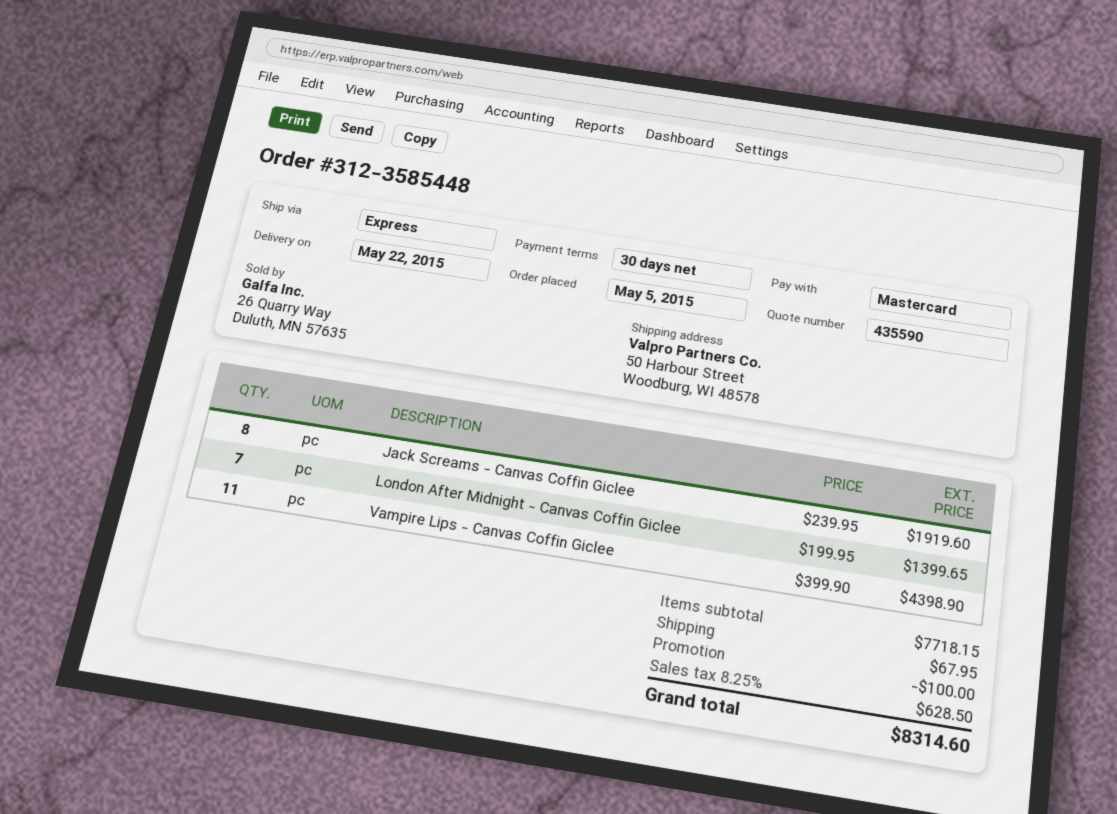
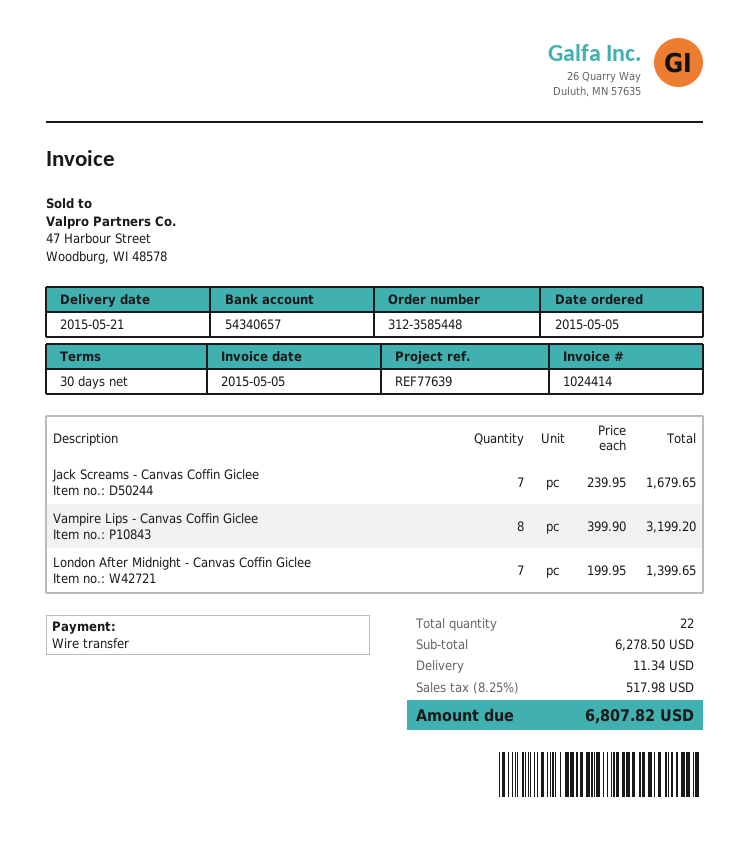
delivery date: 2015-05-22 -> 2015-05-21
payment method: Mastercard -> bank transfer
Jack Screams - Canvas Coffin Giclee: 8 x 239.95 = 1919.60 -> 7 x 239.95 = 1679.65
Vampire Lips - Canvas Coffin Giclee: 11 x 399.90 = 4398.90 -> 8 x 399.90 = 3199.20
subtotal: 7718.15 -> 6278.50
discount: 100.00 -> none
shipping: 67.95 -> 11.34
tax: 8.25% = 628.50 -> 8.25% = 517.98
total: 8314.60 -> 6807.82

